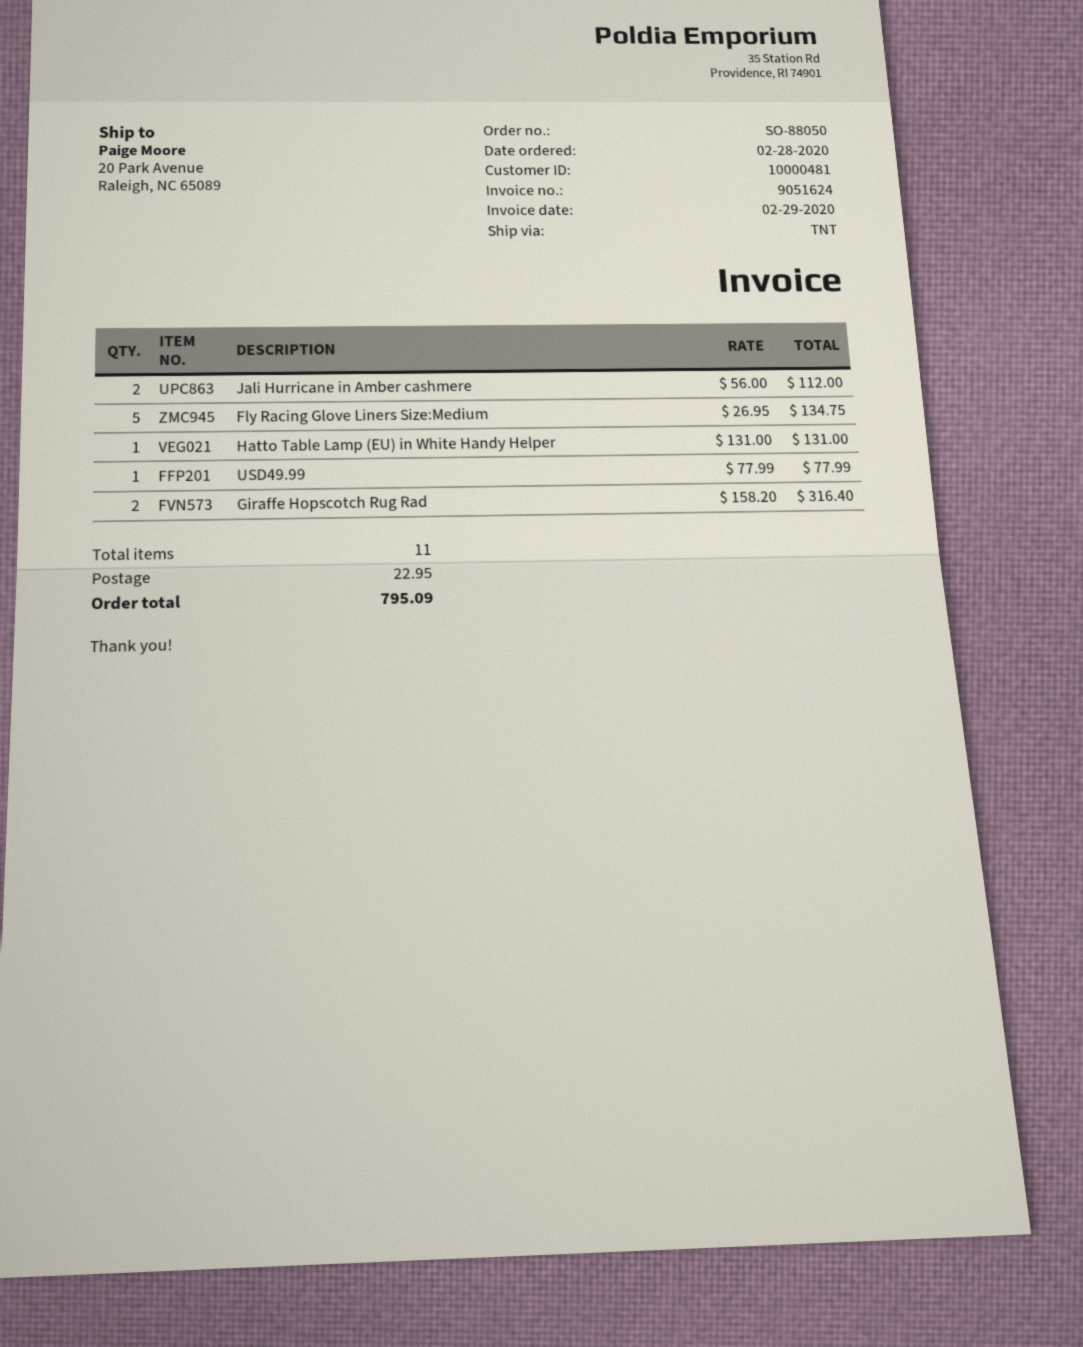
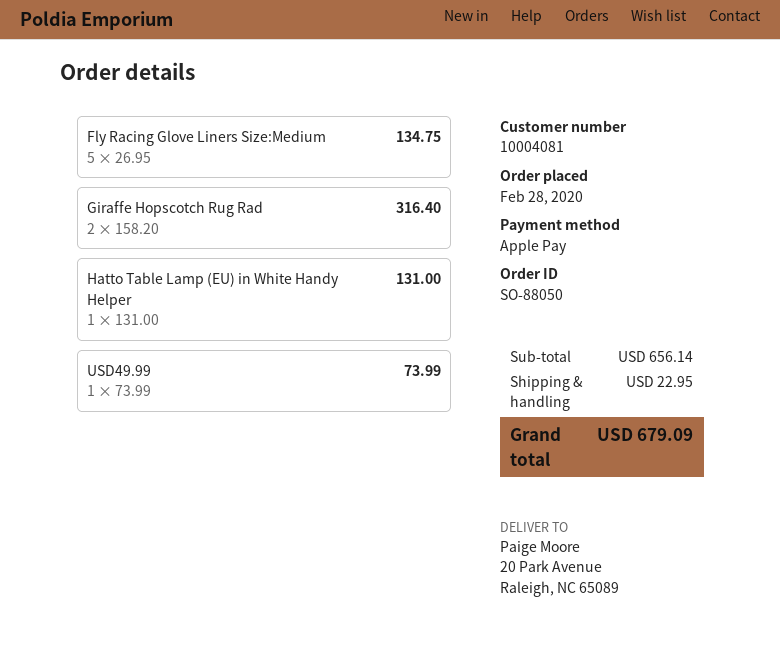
customer number: 10000481 -> 10004081
Jali Hurricane in Amber cashmere: 2 x 56.00 = 112.00 -> none
USD49.99: 1 x 77.99 = 77.99 -> 1 x 73.99 = 73.99
total: 795.09 -> 679.09

